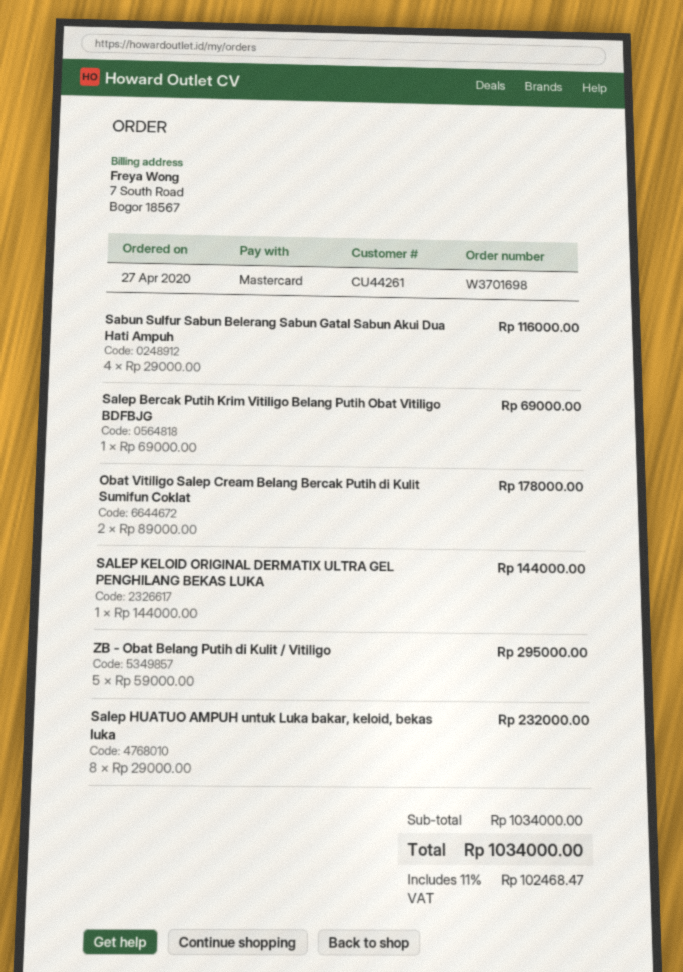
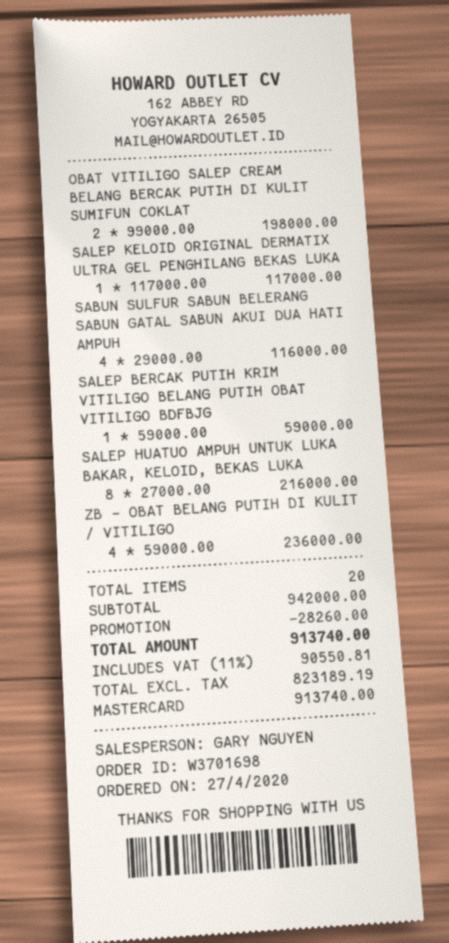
Salep Bercak Putih Krim Vitiligo Belang Putih Obat Vitiligo BDFBJG: 1 x 69000.00 = 69000.00 -> 1 x 59000.00 = 59000.00
Obat Vitiligo Salep Cream Belang Bercak Putih di Kulit Sumifun Coklat: 2 x 89000.00 = 178000.00 -> 2 x 99000.00 = 198000.00
SALEP KELOID ORIGINAL DERMATIX ULTRA GEL PENGHILANG BEKAS LUKA: 1 x 144000.00 = 144000.00 -> 1 x 117000.00 = 117000.00
ZB - Obat Belang Putih di Kulit / Vitiligo: 5 x 59000.00 = 295000.00 -> 4 x 59000.00 = 236000.00
Salep HUATUO AMPUH untuk Luka bakar, keloid, bekas luka: 8 x 29000.00 = 232000.00 -> 8 x 27000.00 = 216000.00
subtotal: 1034000.00 -> 942000.00
discount: none -> 28260.00
tax: 11% = 102468.47 -> 11% = 90550.81
total: 1034000.00 -> 913740.00

